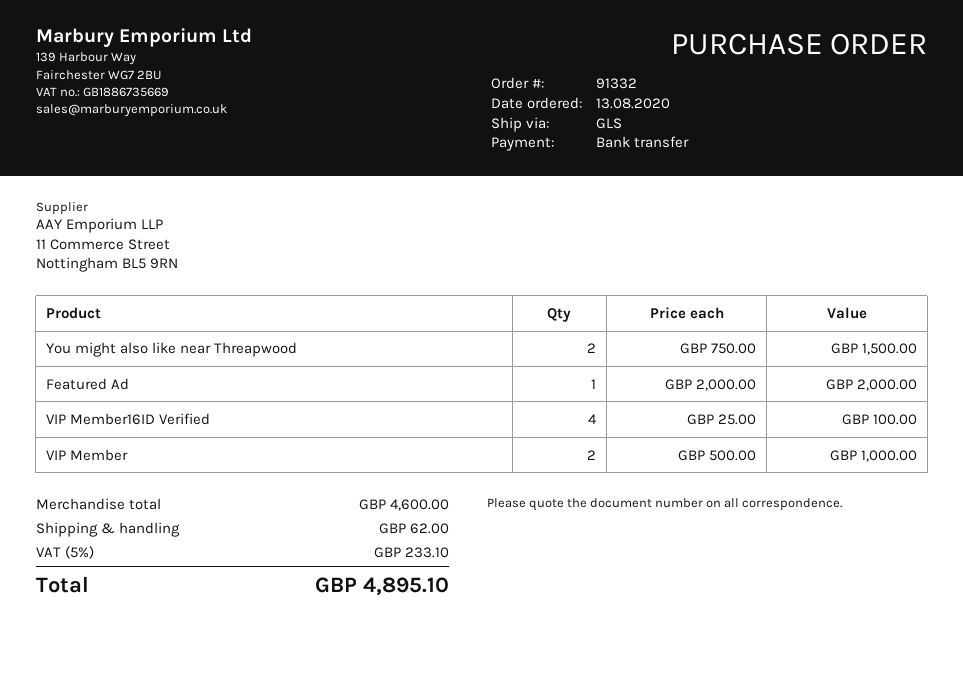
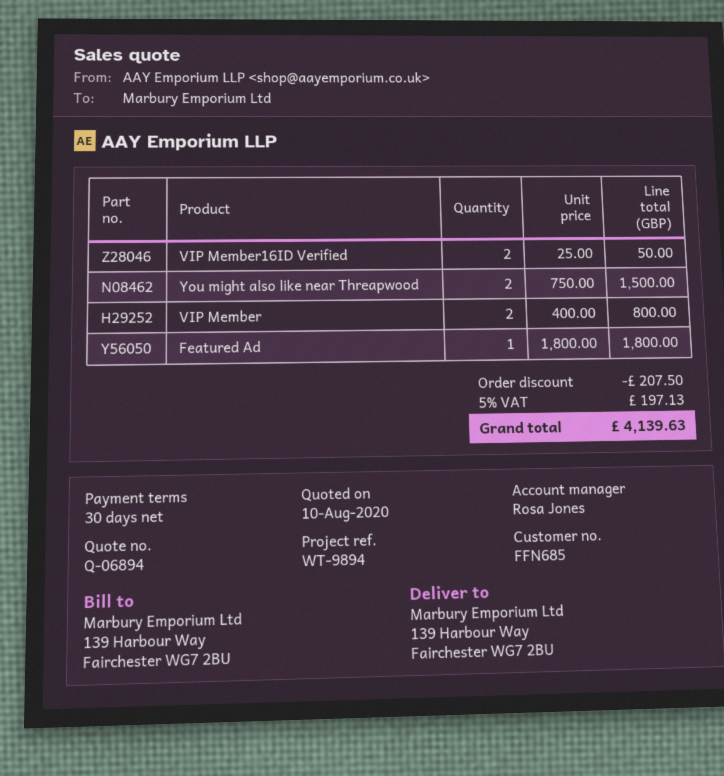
Featured Ad: 1 x 2000.00 = 2000.00 -> 1 x 1800.00 = 1800.00
VIP Member16ID Verified: 4 x 25.00 = 100.00 -> 2 x 25.00 = 50.00
VIP Member: 2 x 500.00 = 1000.00 -> 2 x 400.00 = 800.00
discount: none -> 207.50
shipping: 62.00 -> none
tax: 5% = 233.10 -> 5% = 197.13
total: 4895.10 -> 4139.63

